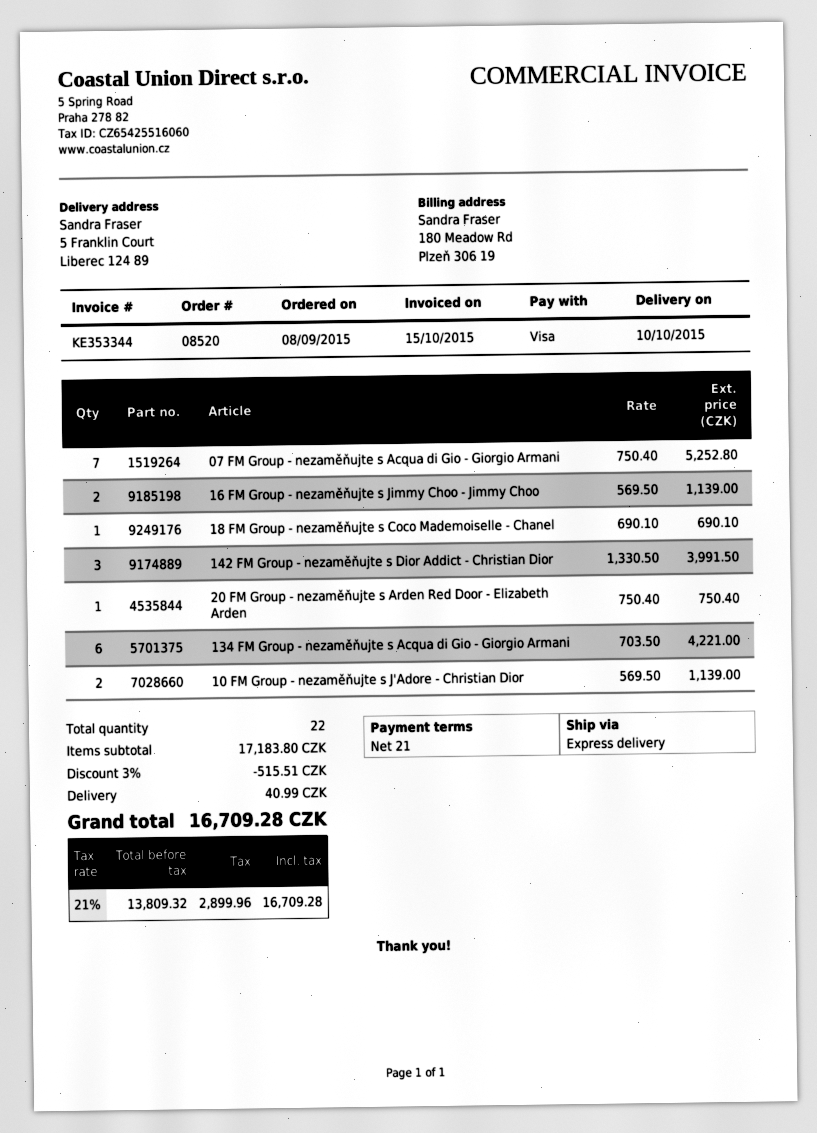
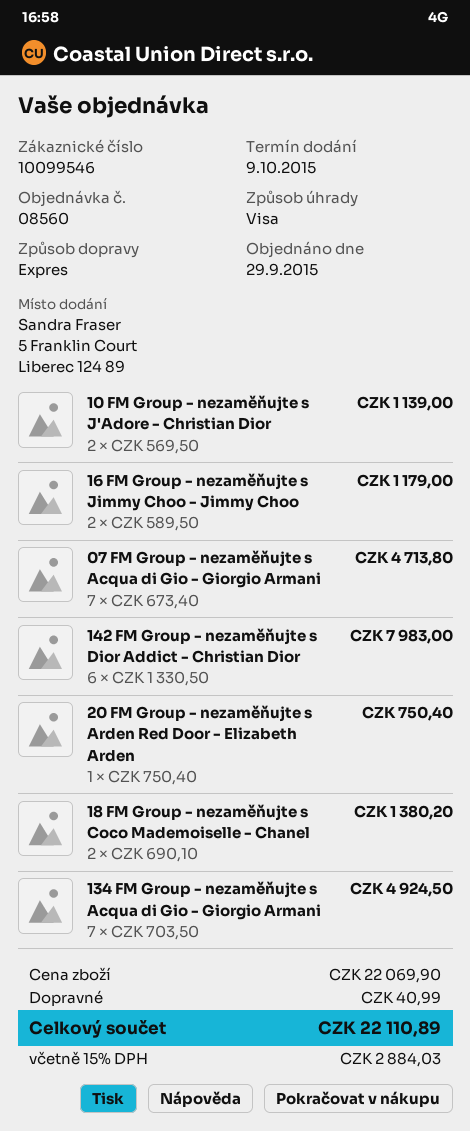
order number: 08520 -> 08560
order date: 2015-09-08 -> 2015-09-29
delivery date: 2015-10-10 -> 2015-10-09
07 FM Group - nezaměňujte s Acqua di Gio - Giorgio Armani: 7 x 750.40 = 5252.80 -> 7 x 673.40 = 4713.80
16 FM Group - nezaměňujte s Jimmy Choo - Jimmy Choo: 2 x 569.50 = 1139.00 -> 2 x 589.50 = 1179.00
18 FM Group - nezaměňujte s Coco Mademoiselle - Chanel: 1 x 690.10 = 690.10 -> 2 x 690.10 = 1380.20
142 FM Group - nezaměňujte s Dior Addict - Christian Dior: 3 x 1330.50 = 3991.50 -> 6 x 1330.50 = 7983.00
134 FM Group - nezaměňujte s Acqua di Gio - Giorgio Armani: 6 x 703.50 = 4221.00 -> 7 x 703.50 = 4924.50
subtotal: 17183.80 -> 22069.90
discount: 3% = 515.51 -> none
tax: 21% = 2899.96 -> 15% = 2884.03
total: 16709.28 -> 22110.89

